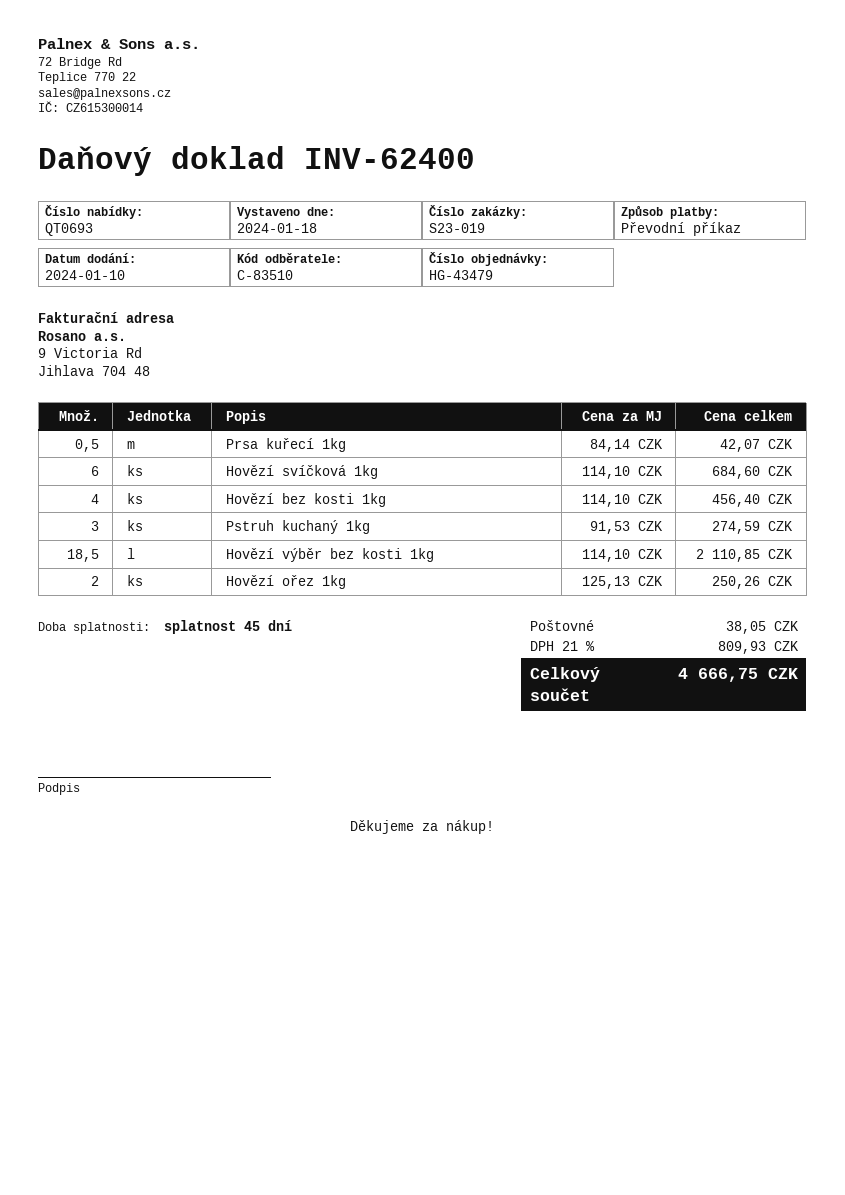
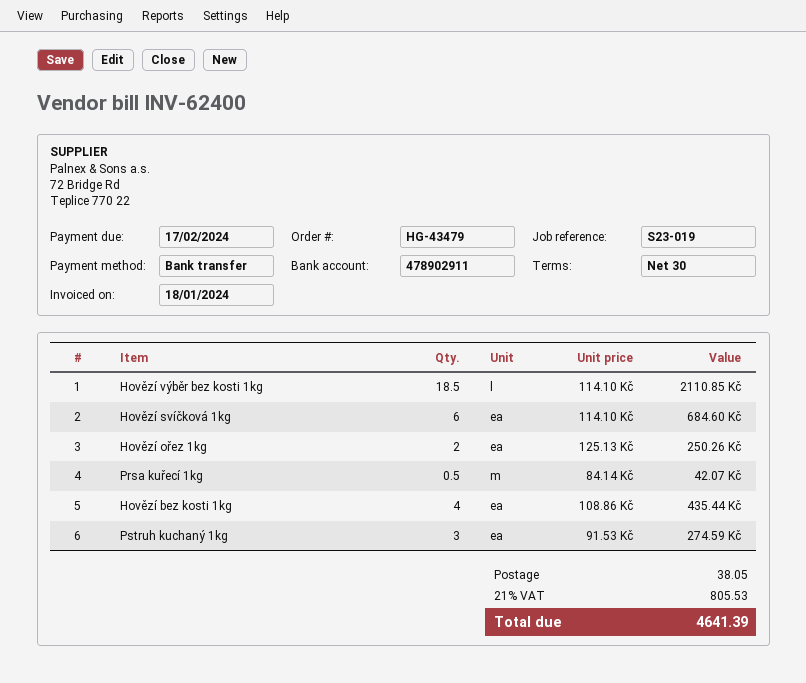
payment terms: 45 days -> 30 days
Hovězí bez kosti 1kg: 4 x 114.10 = 456.40 -> 4 x 108.86 = 435.44
tax: 21% = 809.93 -> 21% = 805.53
total: 4666.75 -> 4641.39

